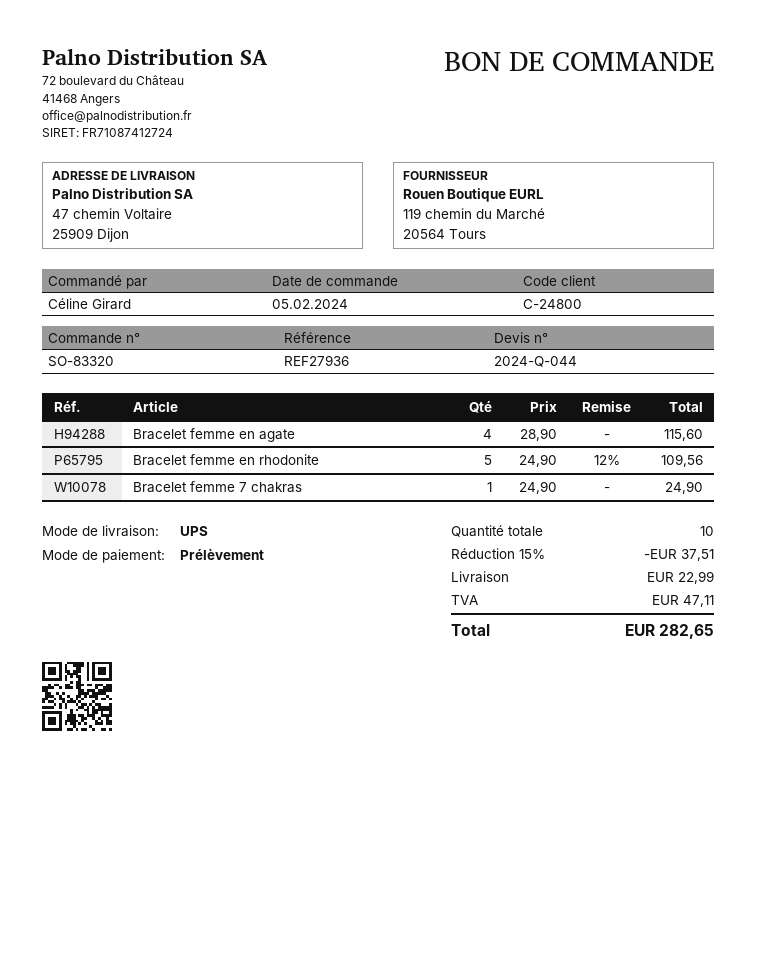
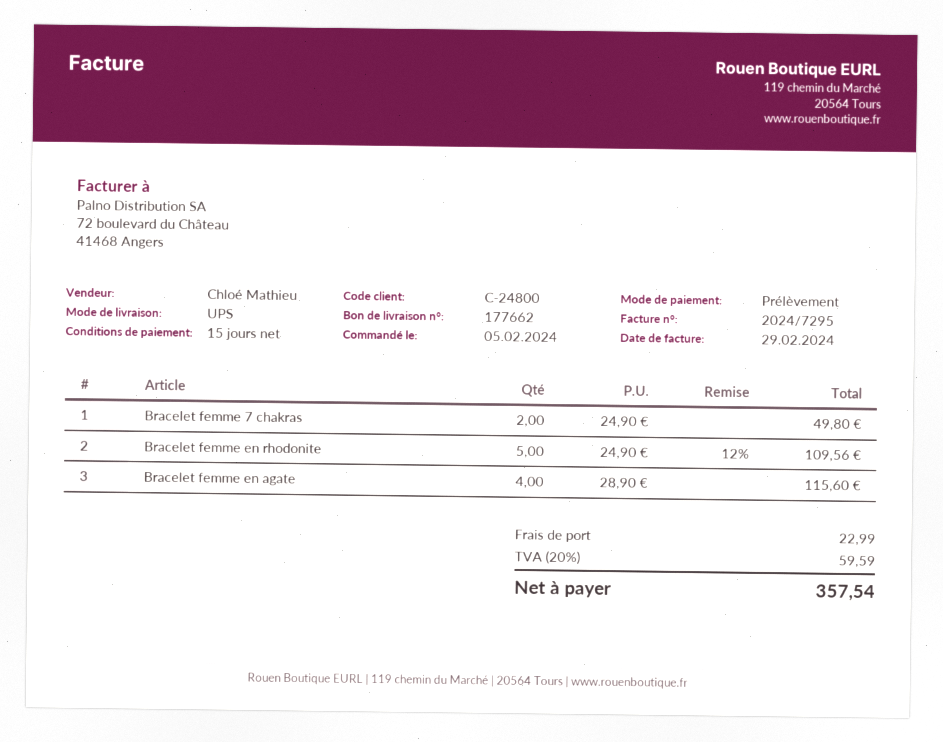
Bracelet femme 7 chakras: 1 x 24.90 = 24.90 -> 2 x 24.90 = 49.80
discount: 15% = 37.51 -> none
tax: 47.11 -> 59.59
total: 282.65 -> 357.54

